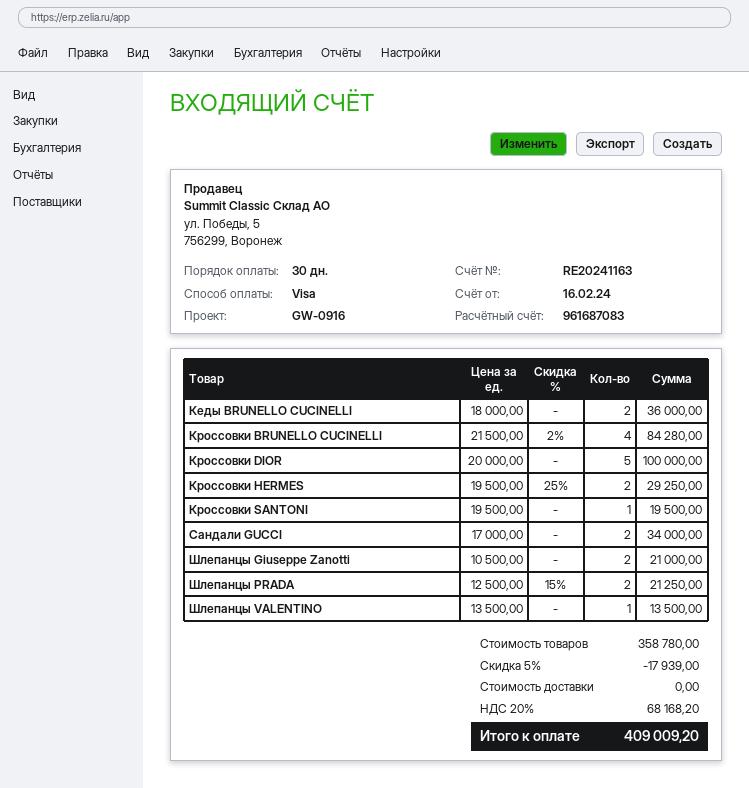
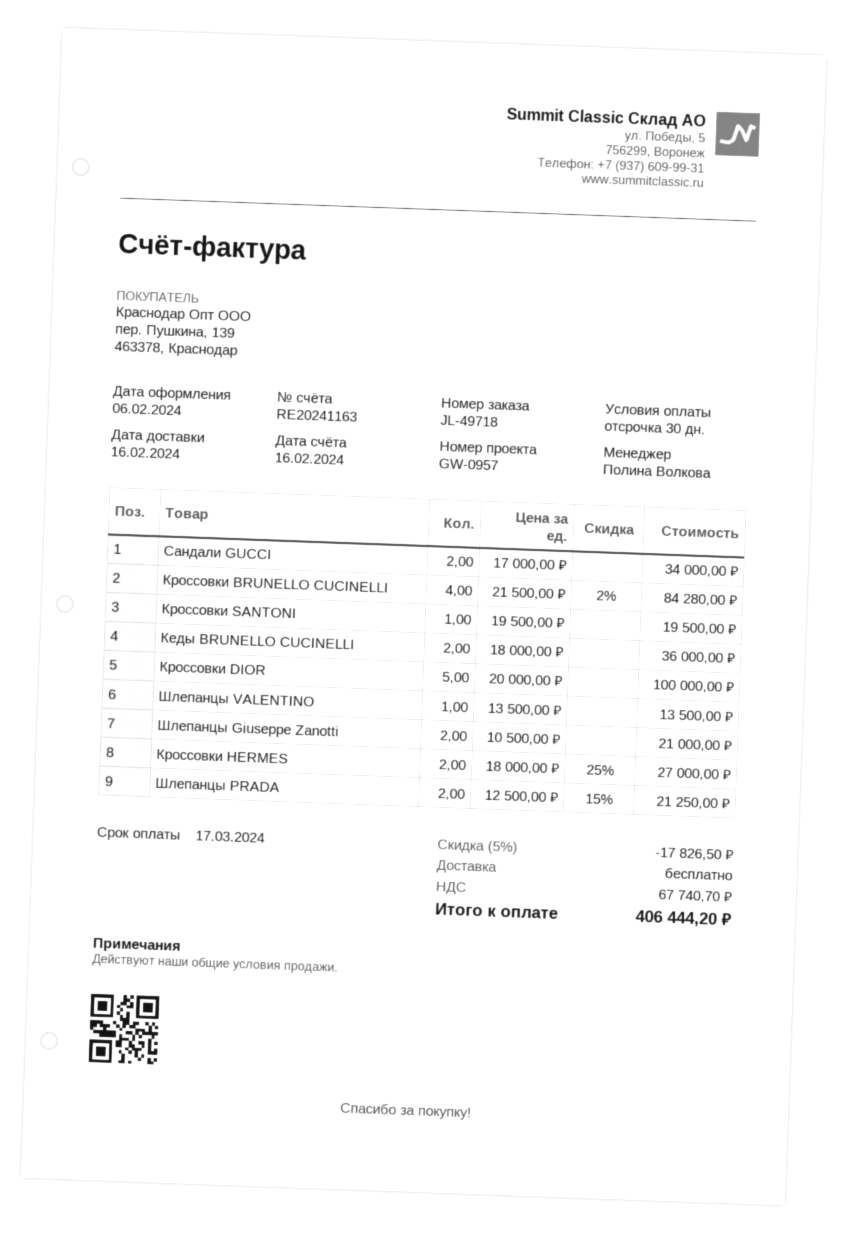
reference: GW-0916 -> GW-0957
Кроссовки HERMES: 2 x 19500.00 - 25% = 29250.00 -> 2 x 18000.00 - 25% = 27000.00
discount: 5% = 17939.00 -> 5% = 17826.50
tax: 68168.20 -> 67740.70
total: 409009.20 -> 406444.20

